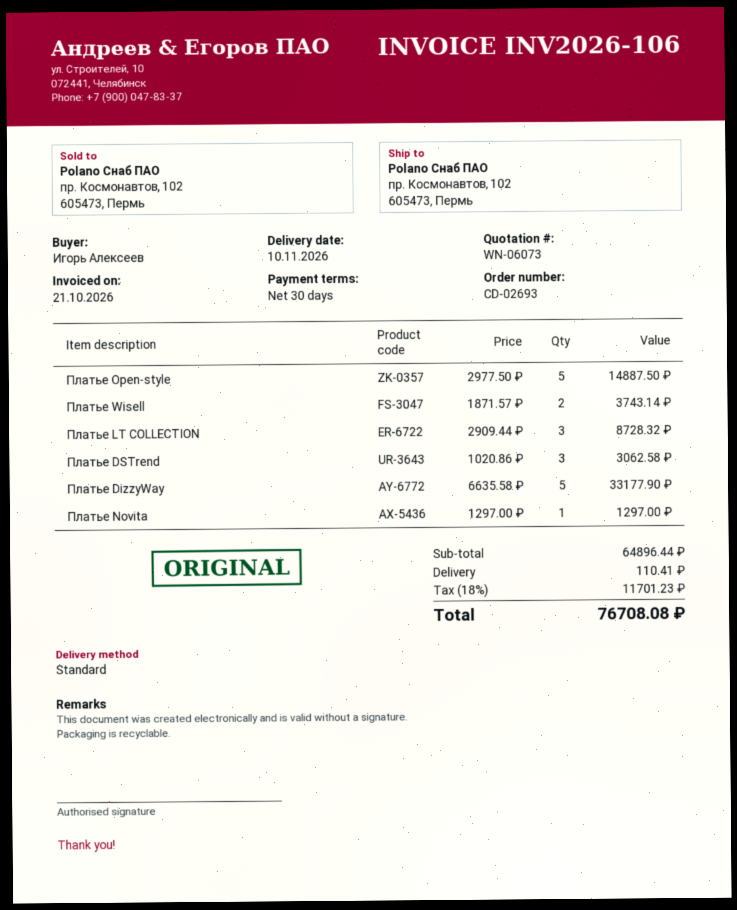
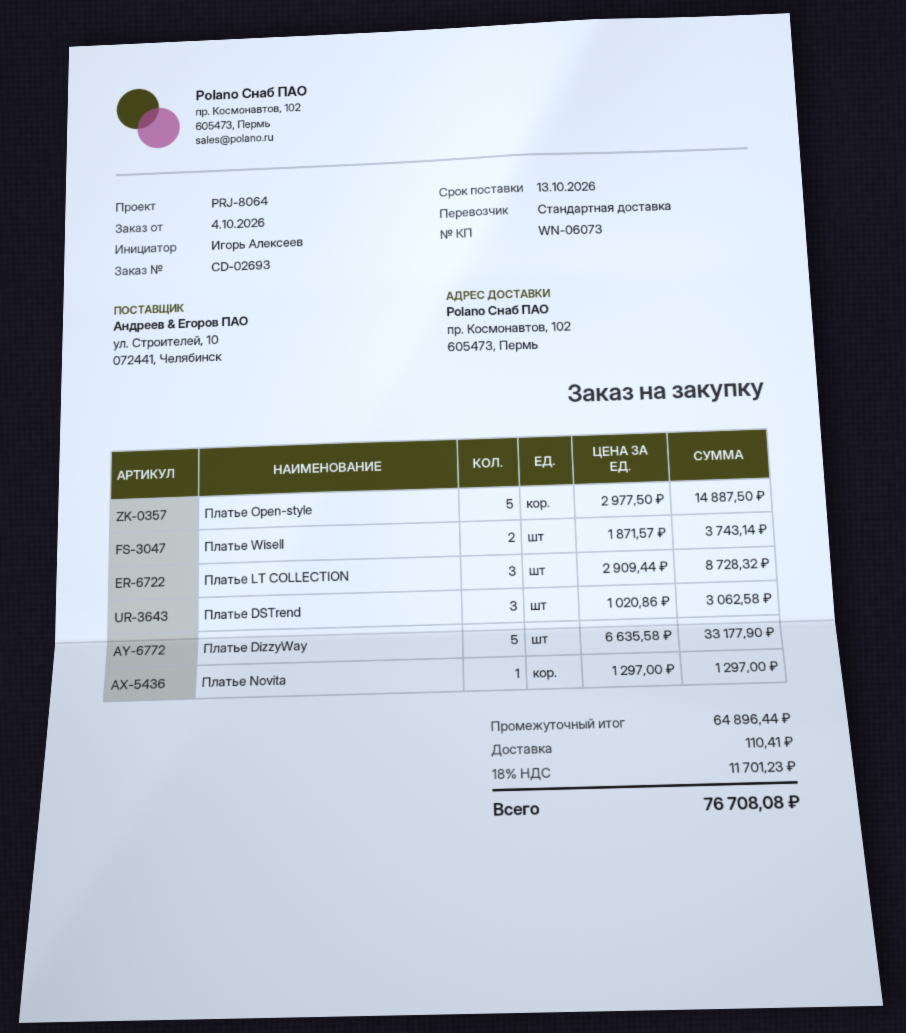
delivery date: 2026-11-10 -> 2026-10-13

